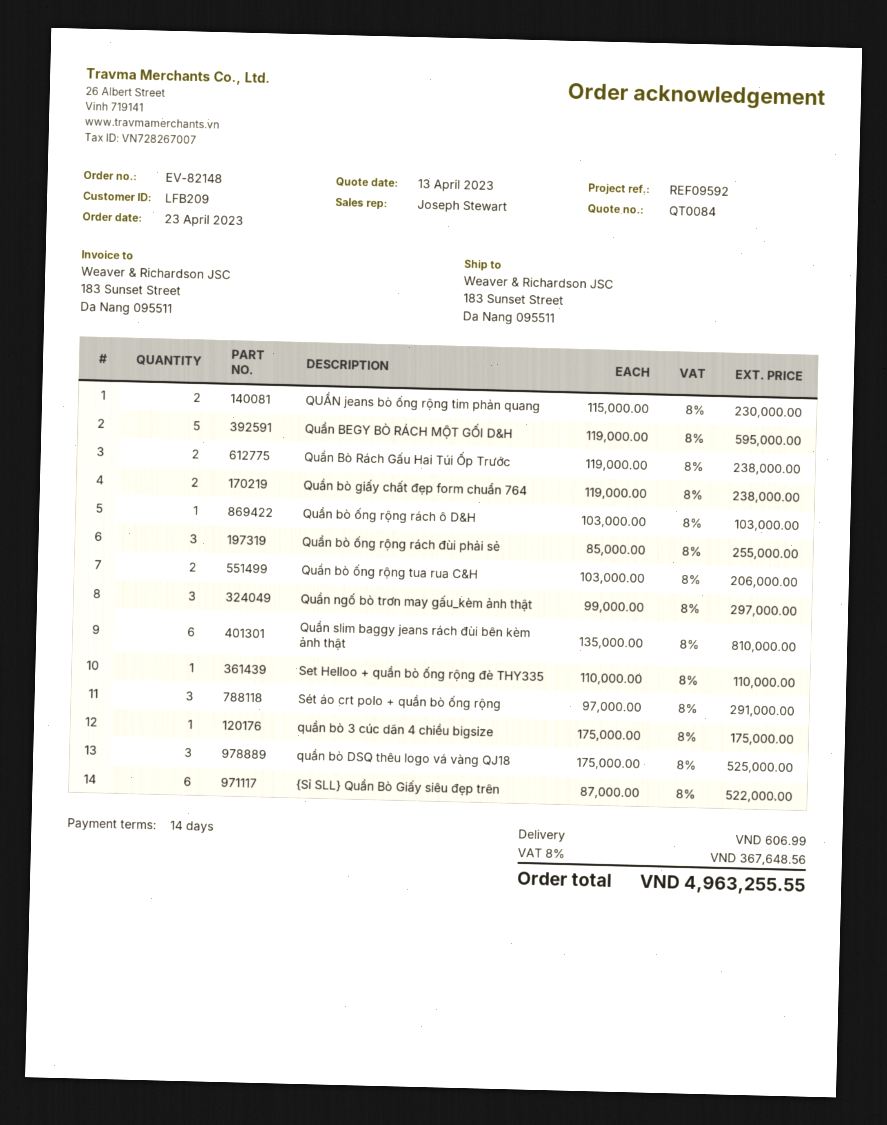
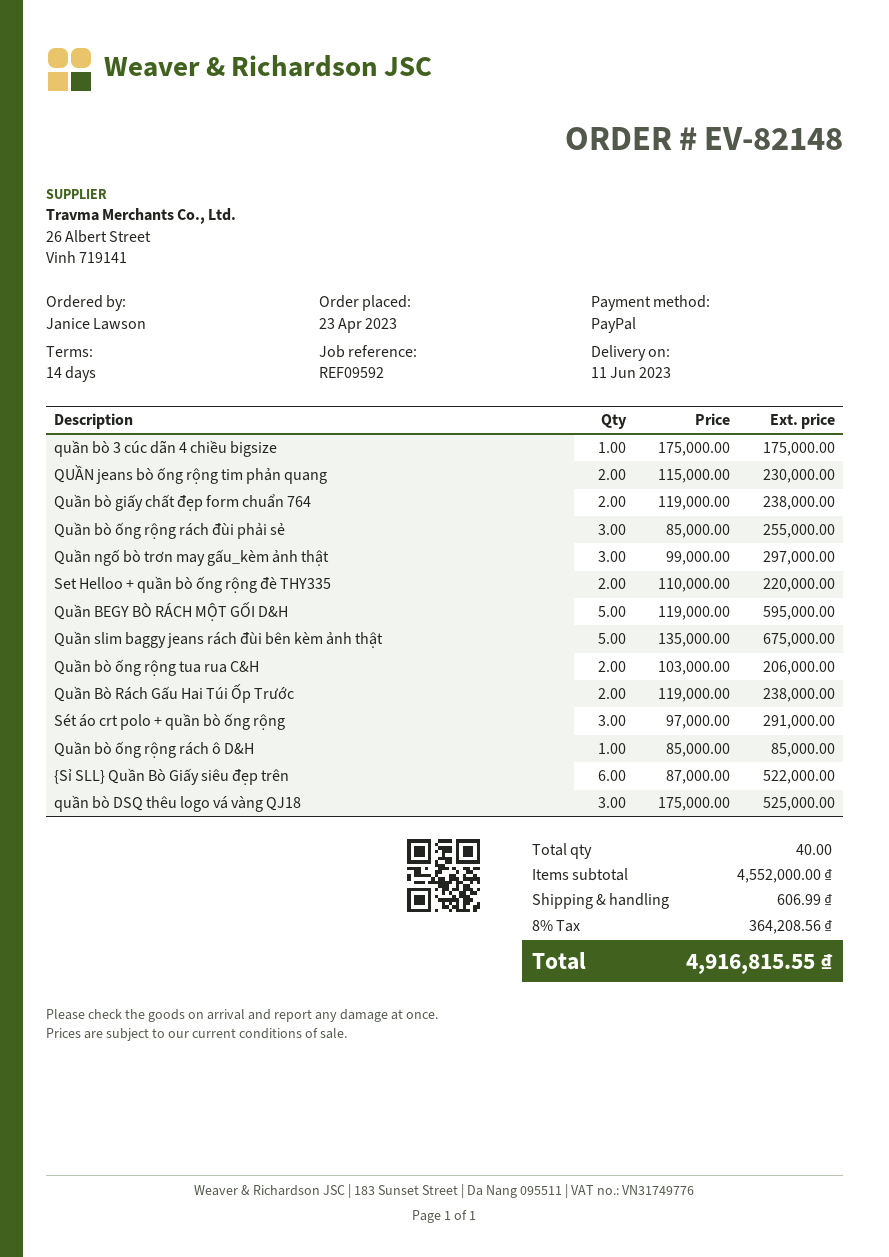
Quần bò ống rộng rách ô D&H: 1 x 103000.00 = 103000.00 -> 1 x 85000.00 = 85000.00
Quần slim baggy jeans rách đùi bên kèm ảnh thật: 6 x 135000.00 = 810000.00 -> 5 x 135000.00 = 675000.00
Set Helloo + quần bò ống rộng đè THY335: 1 x 110000.00 = 110000.00 -> 2 x 110000.00 = 220000.00
tax: 8% = 367648.56 -> 8% = 364208.56
total: 4963255.55 -> 4916815.55

